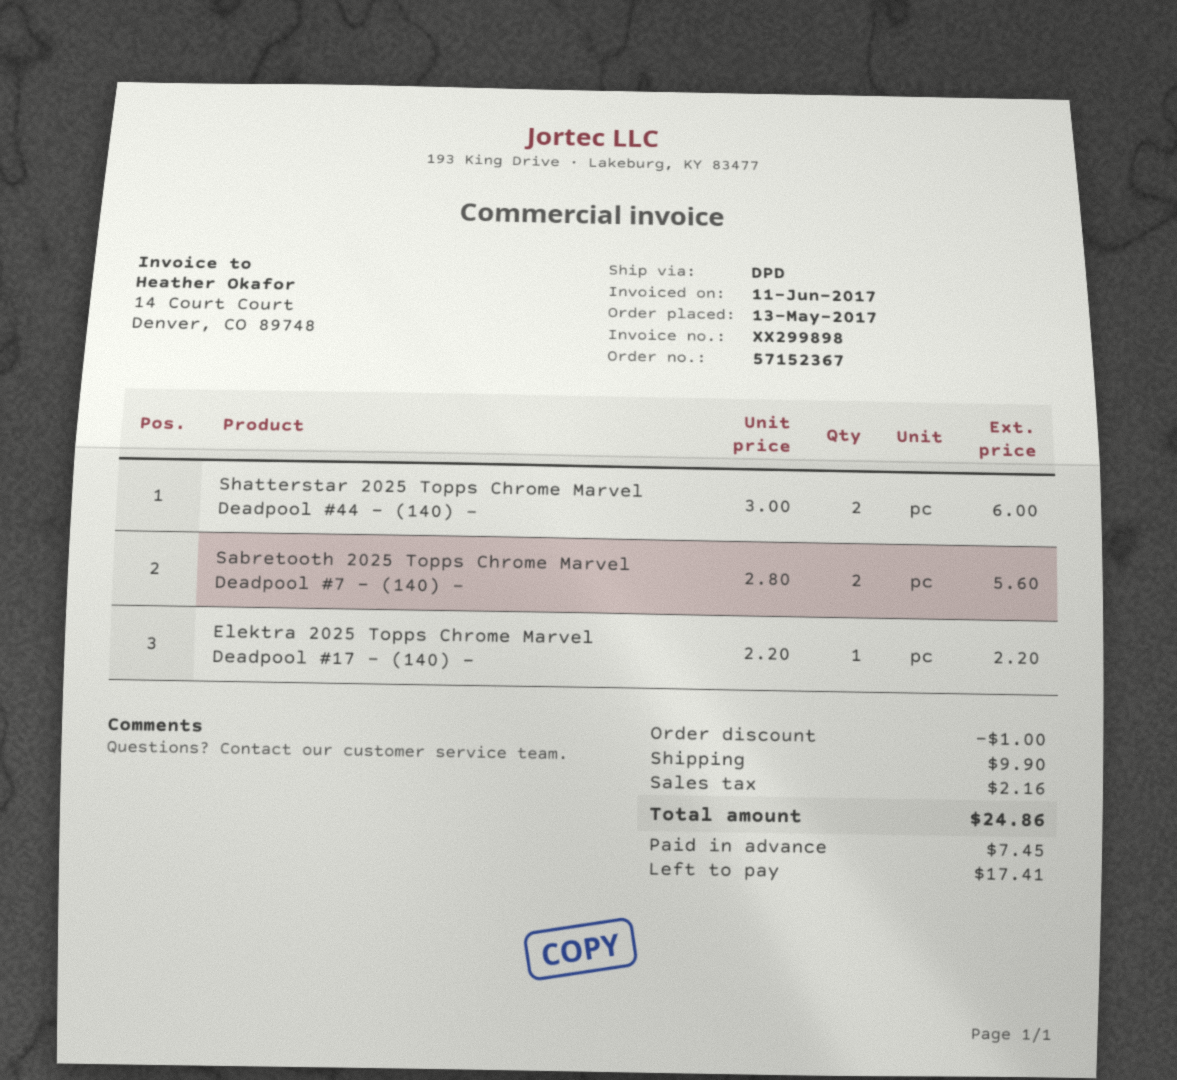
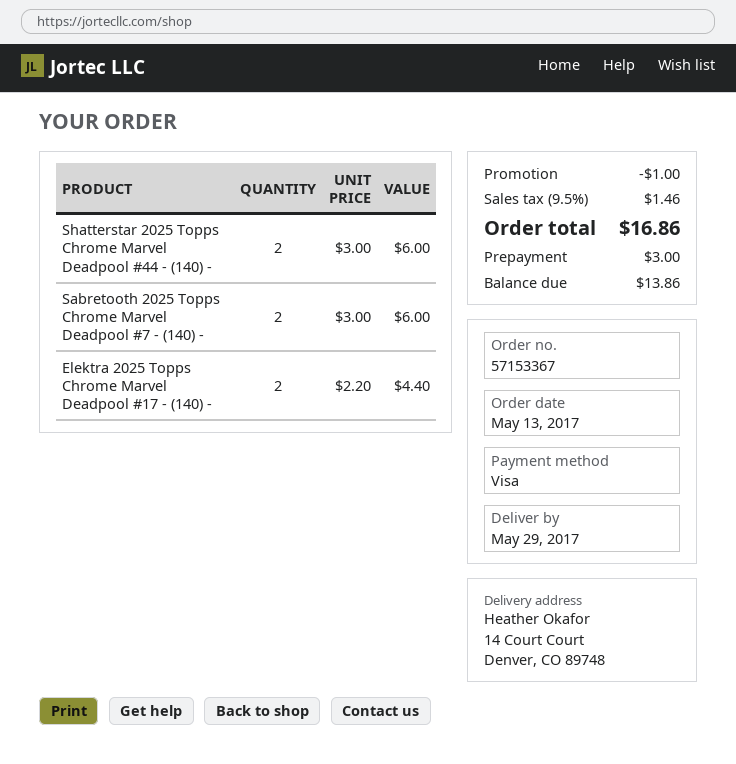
order number: 57152367 -> 57153367
Sabretooth 2025 Topps Chrome Marvel Deadpool #7 - (140) -: 2 x 2.80 = 5.60 -> 2 x 3.00 = 6.00
Elektra 2025 Topps Chrome Marvel Deadpool #17 - (140) -: 1 x 2.20 = 2.20 -> 2 x 2.20 = 4.40
shipping: 9.90 -> none
tax: 2.16 -> 1.46
total: 24.86 -> 16.86
deposit: 7.45 -> 3.00
balance: 17.41 -> 13.86

